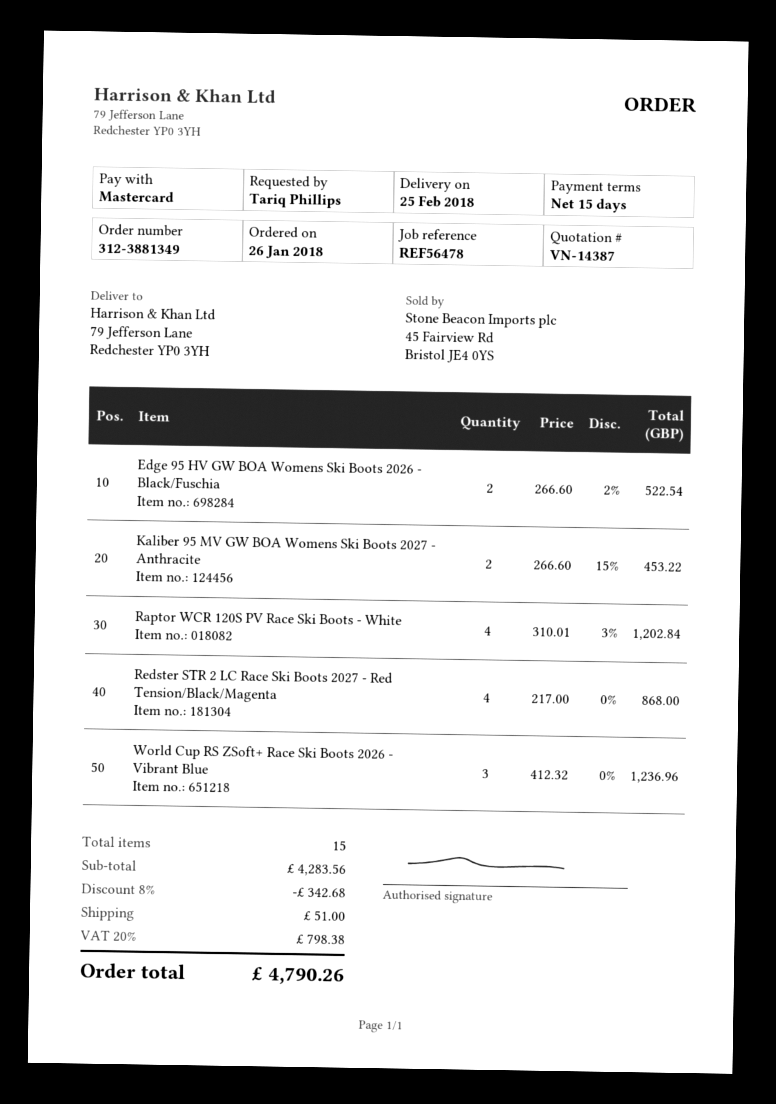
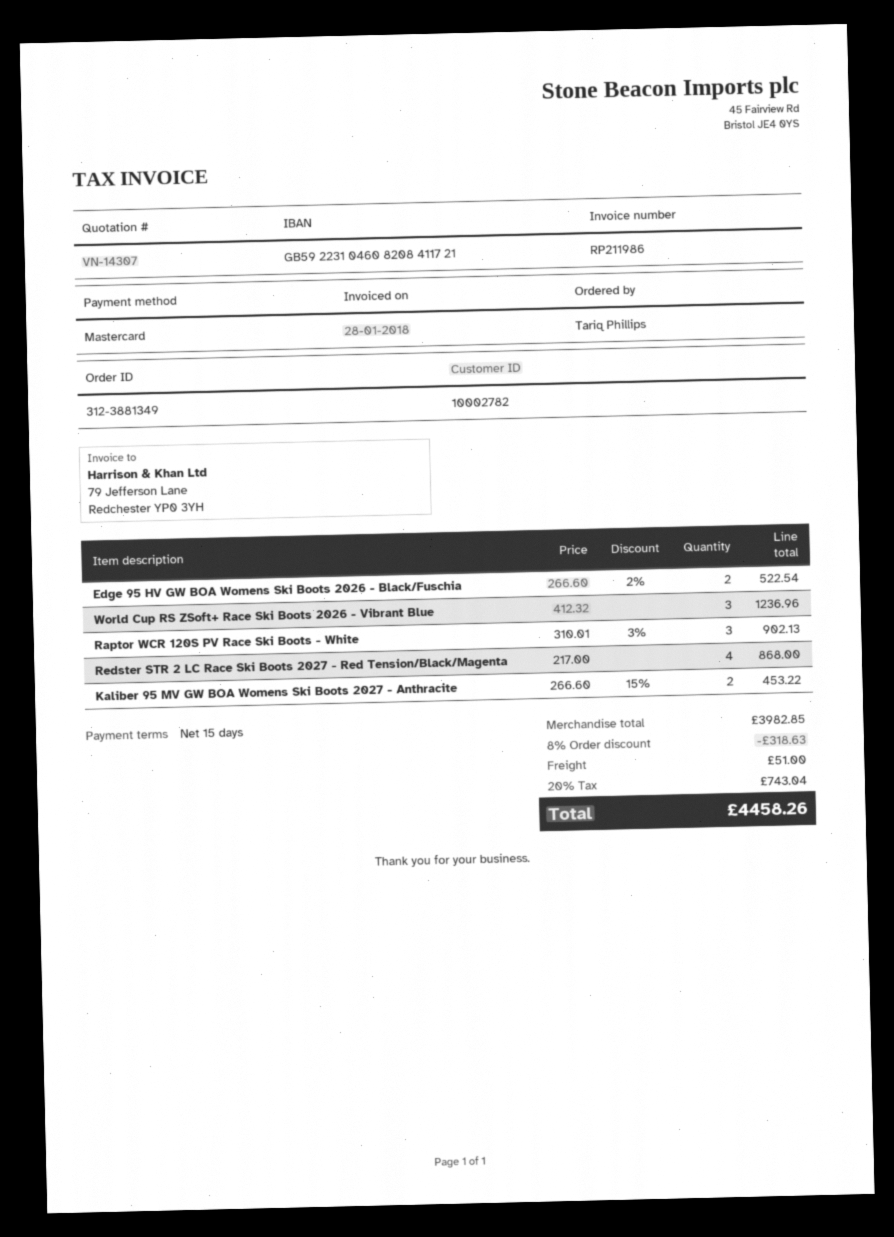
quote number: VN-14387 -> VN-14307
Raptor WCR 120S PV Race Ski Boots - White: 4 x 310.01 - 3% = 1202.84 -> 3 x 310.01 - 3% = 902.13
subtotal: 4283.56 -> 3982.85
discount: 8% = 342.68 -> 8% = 318.63
tax: 20% = 798.38 -> 20% = 743.04
total: 4790.26 -> 4458.26

